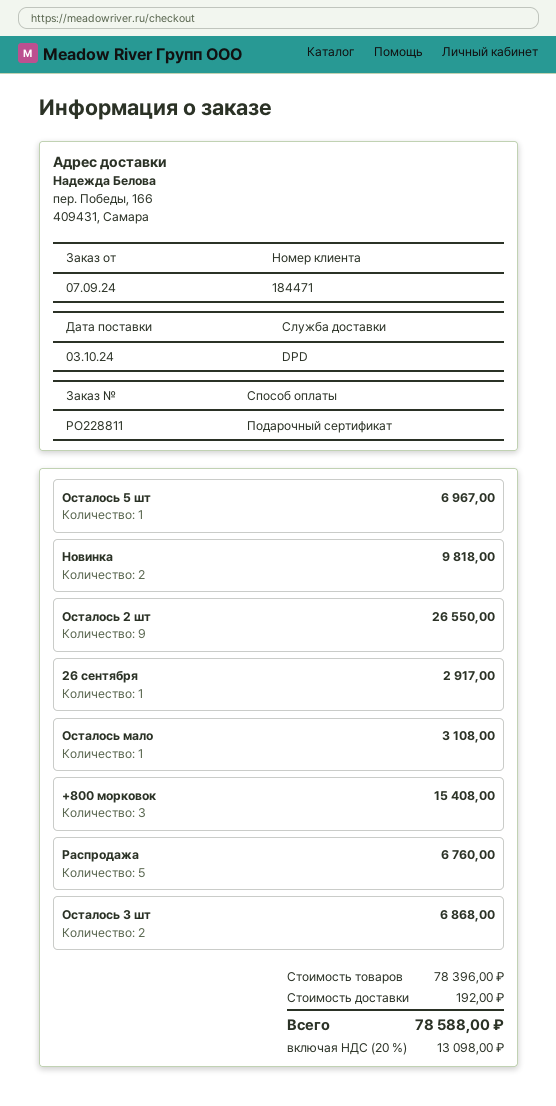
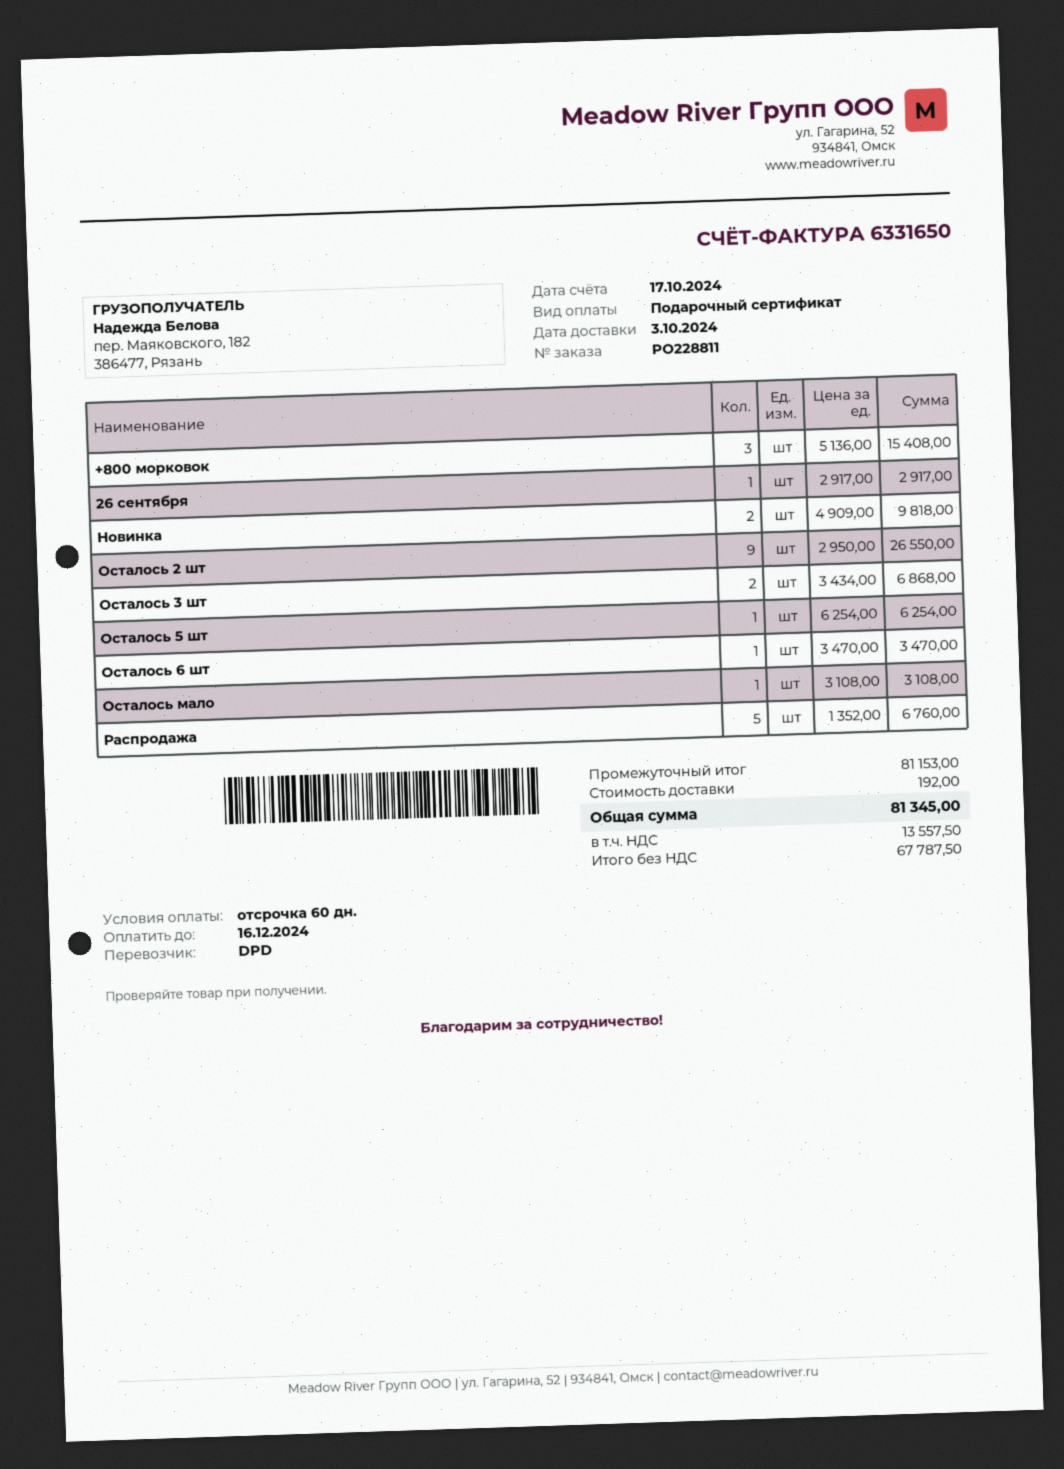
ship to: пер. Победы, 166, 409431, Самара -> пер. Маяковского, 182, 386477, Рязань
Осталось 5 шт: 1 for 6967.00 -> 1 for 6254.00
Осталось 6 шт: none -> 1 for 3470.00
subtotal: 78396.00 -> 81153.00
tax: 13098.00 -> 13557.50
total: 78588.00 -> 81345.00

